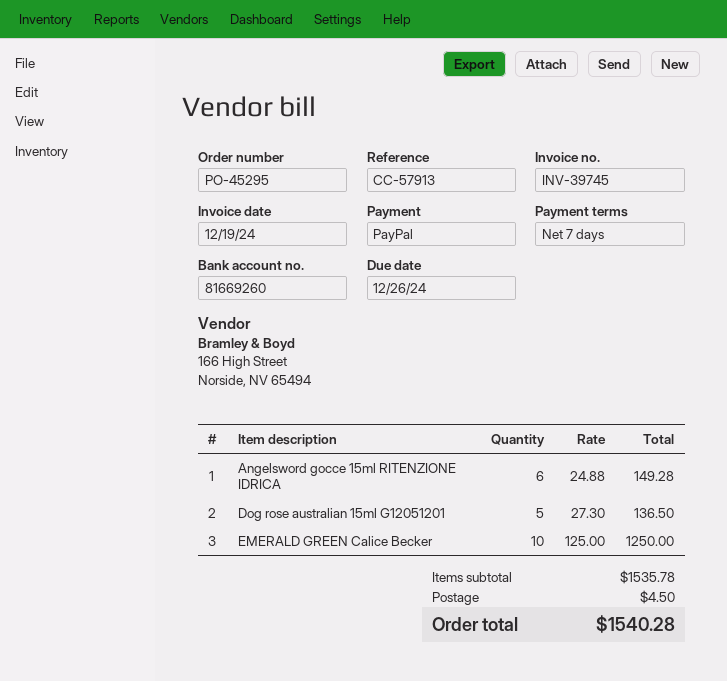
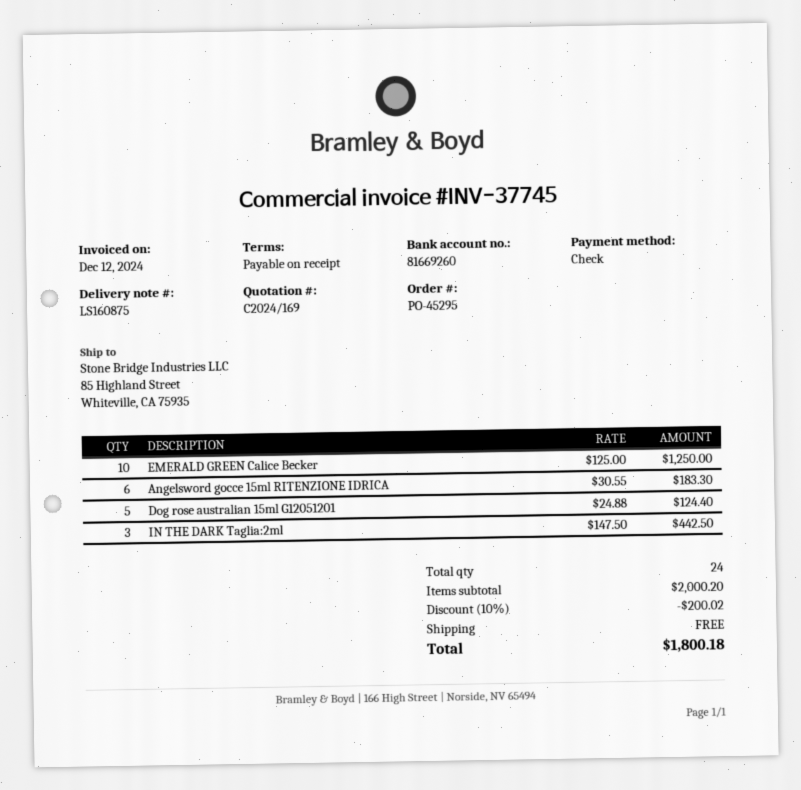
invoice number: INV-39745 -> INV-37745
invoice date: 2024-12-19 -> 2024-12-12
payment terms: 7 days -> on receipt
payment method: PayPal -> cheque
Angelsword gocce 15ml RITENZIONE IDRICA: 6 x 24.88 = 149.28 -> 6 x 30.55 = 183.30
Dog rose australian 15ml G12051201: 5 x 27.30 = 136.50 -> 5 x 24.88 = 124.40
IN THE DARK Taglia:2ml: none -> 3 x 147.50 = 442.50
subtotal: 1535.78 -> 2000.20
discount: none -> 10% = 200.02
shipping: 4.50 -> 0.00
total: 1540.28 -> 1800.18

